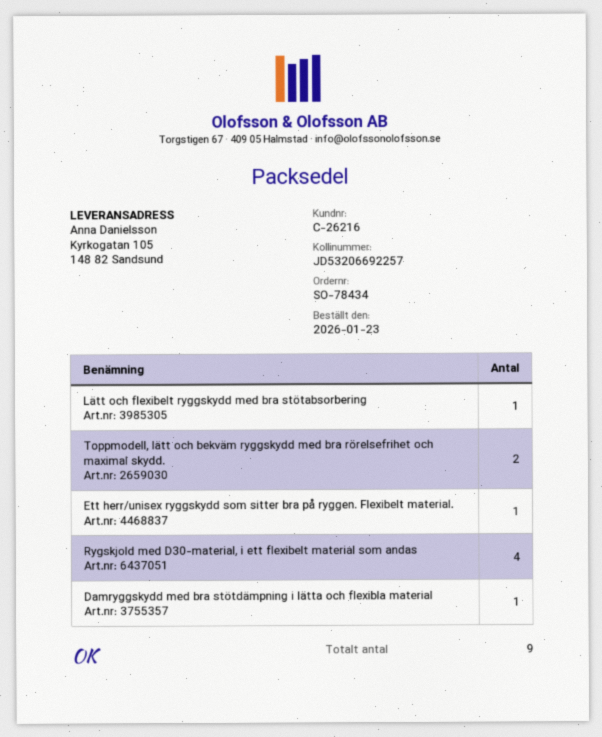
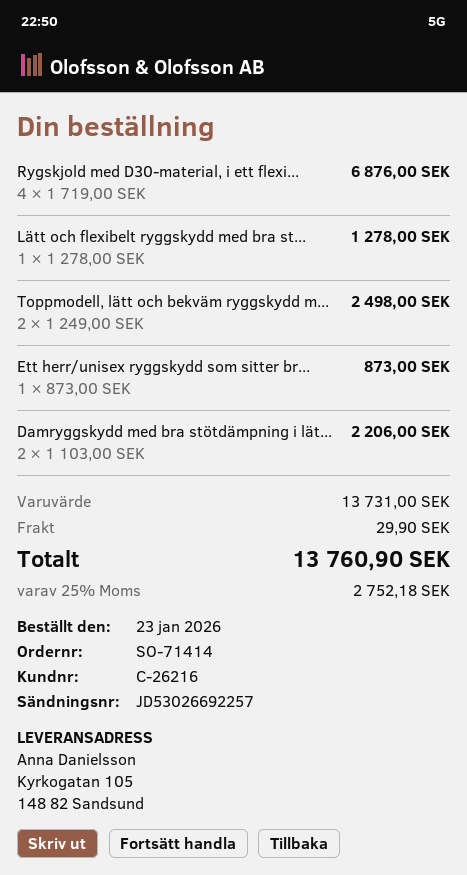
order number: SO-78434 -> SO-71414
tracking number: JD53206692257 -> JD53026692257
Damryggskydd med bra stötdämpning i lätta och flexibla material: 1 -> 2

